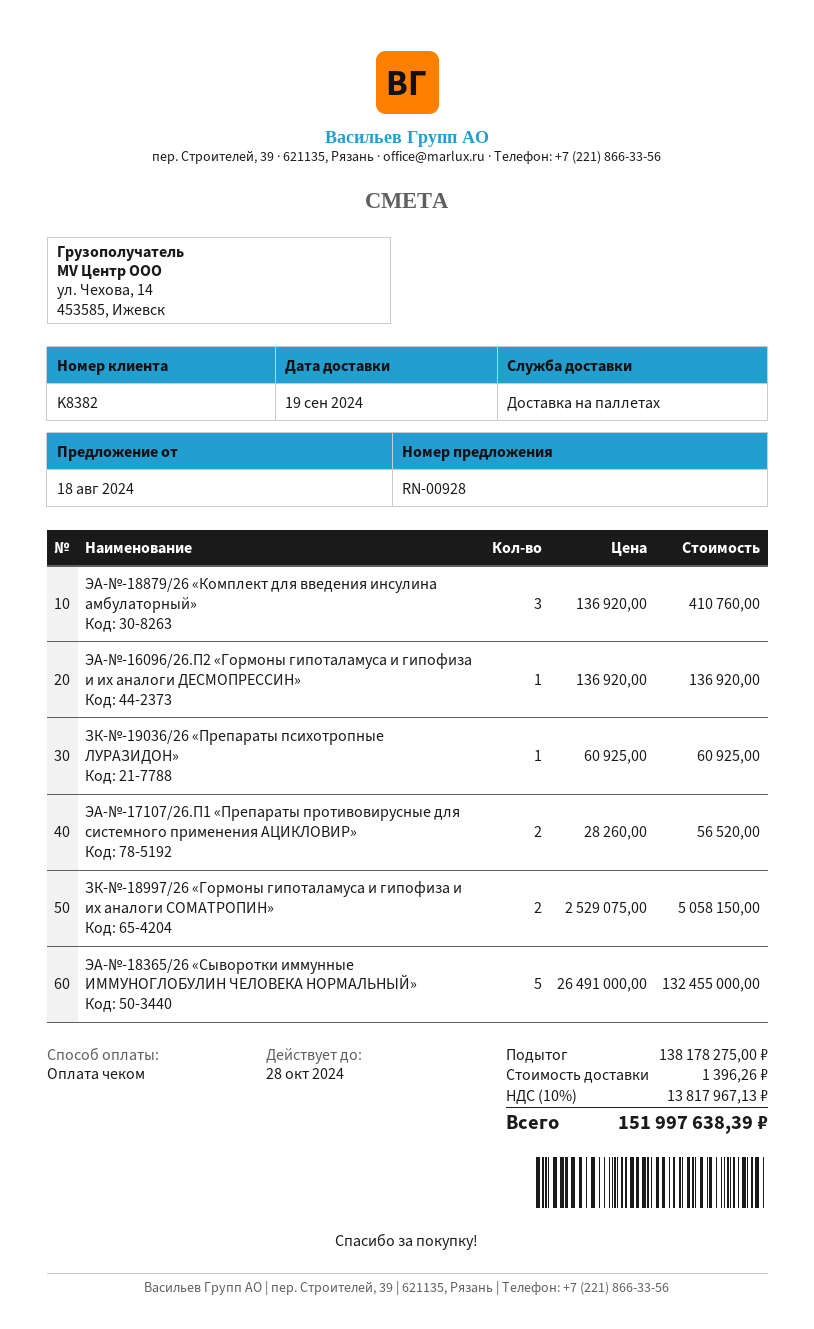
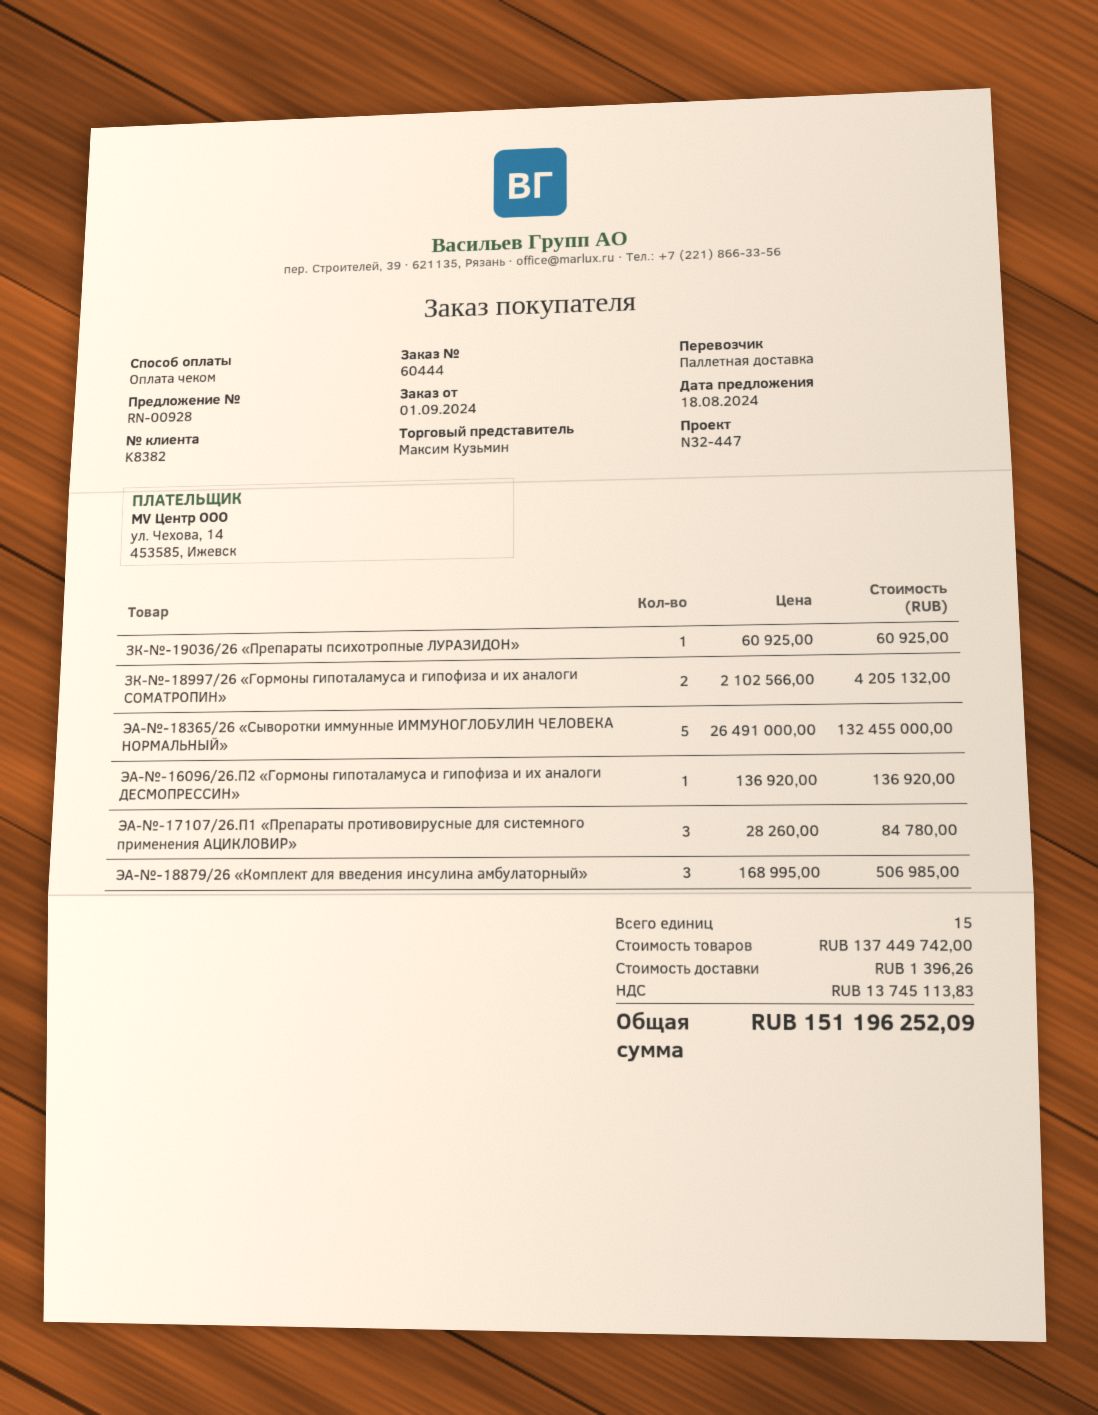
ЭА-№-18879/26 «Комплект для введения инсулина амбулаторный»: 3 x 136920.00 = 410760.00 -> 3 x 168995.00 = 506985.00
ЭА-№-17107/26.П1 «Препараты противовирусные для системного применения АЦИКЛОВИР»: 2 x 28260.00 = 56520.00 -> 3 x 28260.00 = 84780.00
ЗК-№-18997/26 «Гормоны гипоталамуса и гипофиза и их аналоги СОМАТРОПИН»: 2 x 2529075.00 = 5058150.00 -> 2 x 2102566.00 = 4205132.00
subtotal: 138178275.00 -> 137449742.00
tax: 13817967.13 -> 13745113.83
total: 151997638.39 -> 151196252.09

